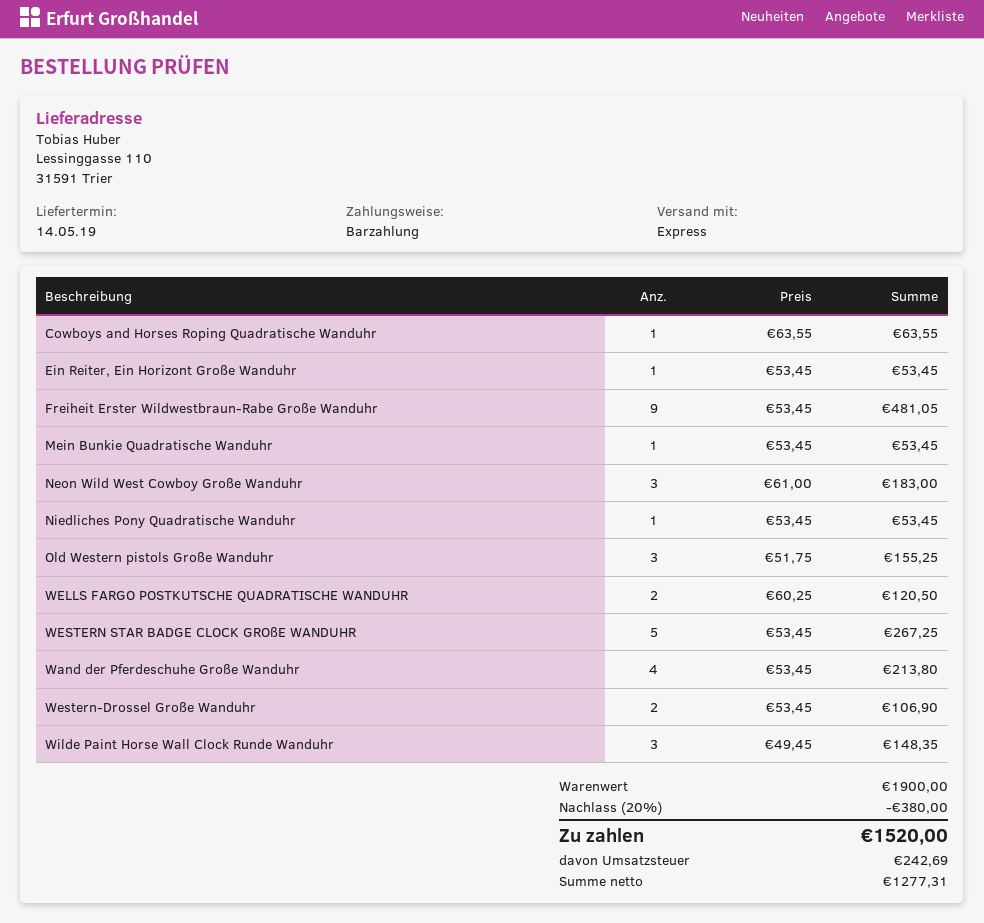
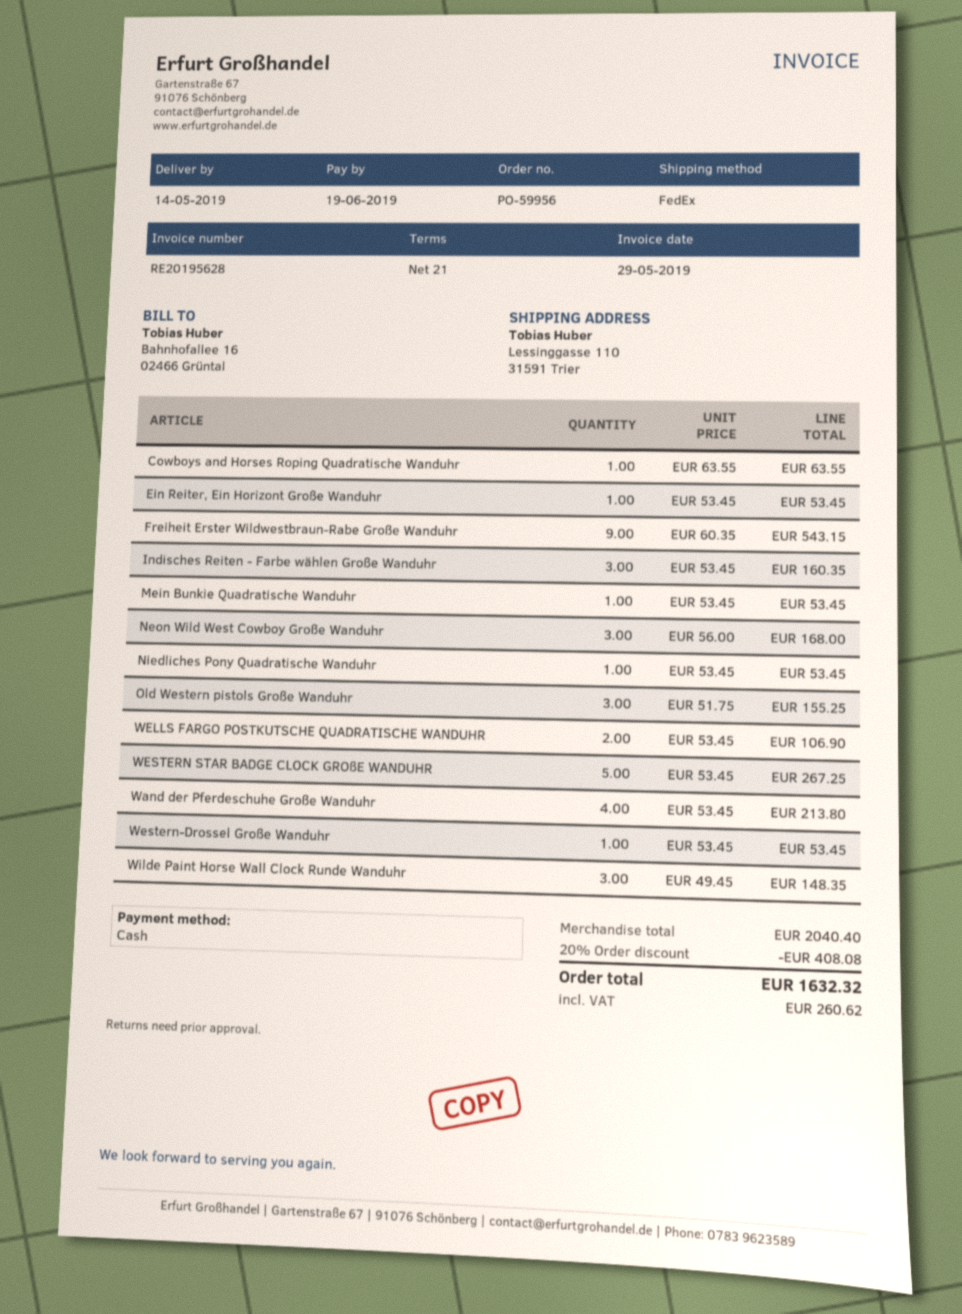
shipping method: express -> FedEx
Freiheit Erster Wildwestbraun-Rabe Große Wanduhr: 9 x 53.45 = 481.05 -> 9 x 60.35 = 543.15
Neon Wild West Cowboy Große Wanduhr: 3 x 61.00 = 183.00 -> 3 x 56.00 = 168.00
WELLS FARGO POSTKUTSCHE QUADRATISCHE WANDUHR: 2 x 60.25 = 120.50 -> 2 x 53.45 = 106.90
Western-Drossel Große Wanduhr: 2 x 53.45 = 106.90 -> 1 x 53.45 = 53.45
Indisches Reiten - Farbe wählen Große Wanduhr: none -> 3 x 53.45 = 160.35
subtotal: 1900.00 -> 2040.40
discount: 20% = 380.00 -> 20% = 408.08
tax: 242.69 -> 260.62
total: 1520.00 -> 1632.32

